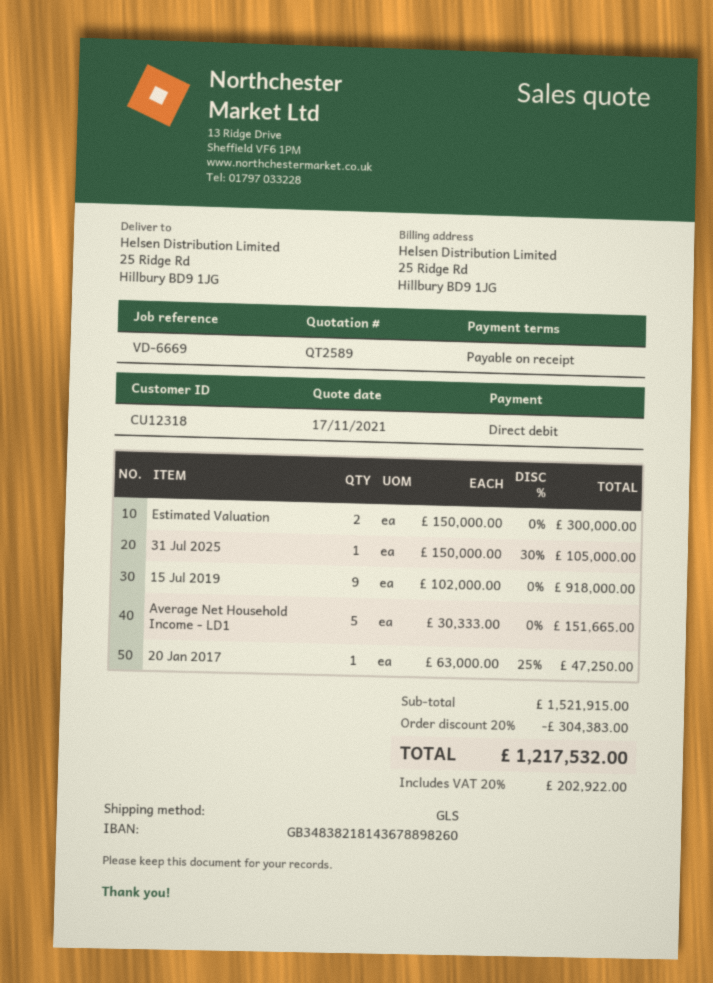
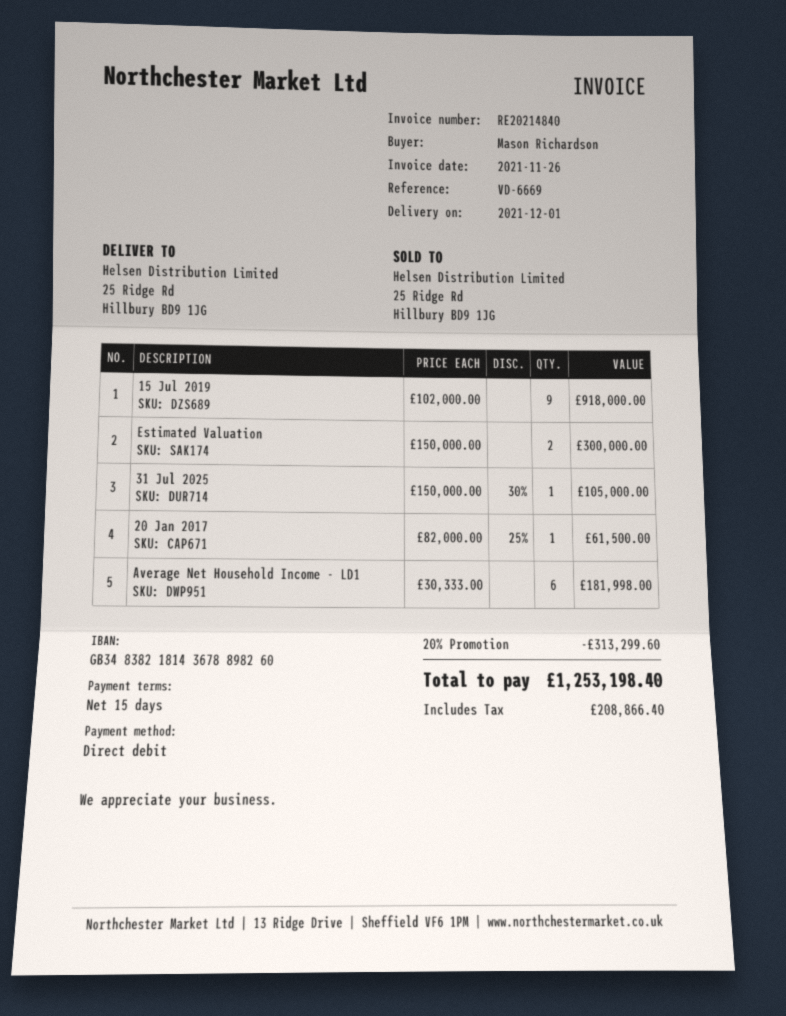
payment terms: on receipt -> 15 days
Average Net Household Income - LD1: 5 x 30333.00 = 151665.00 -> 6 x 30333.00 = 181998.00
20 Jan 2017: 1 x 63000.00 - 25% = 47250.00 -> 1 x 82000.00 - 25% = 61500.00
discount: 20% = 304383.00 -> 20% = 313299.60
tax: 202922.00 -> 208866.40
total: 1217532.00 -> 1253198.40

